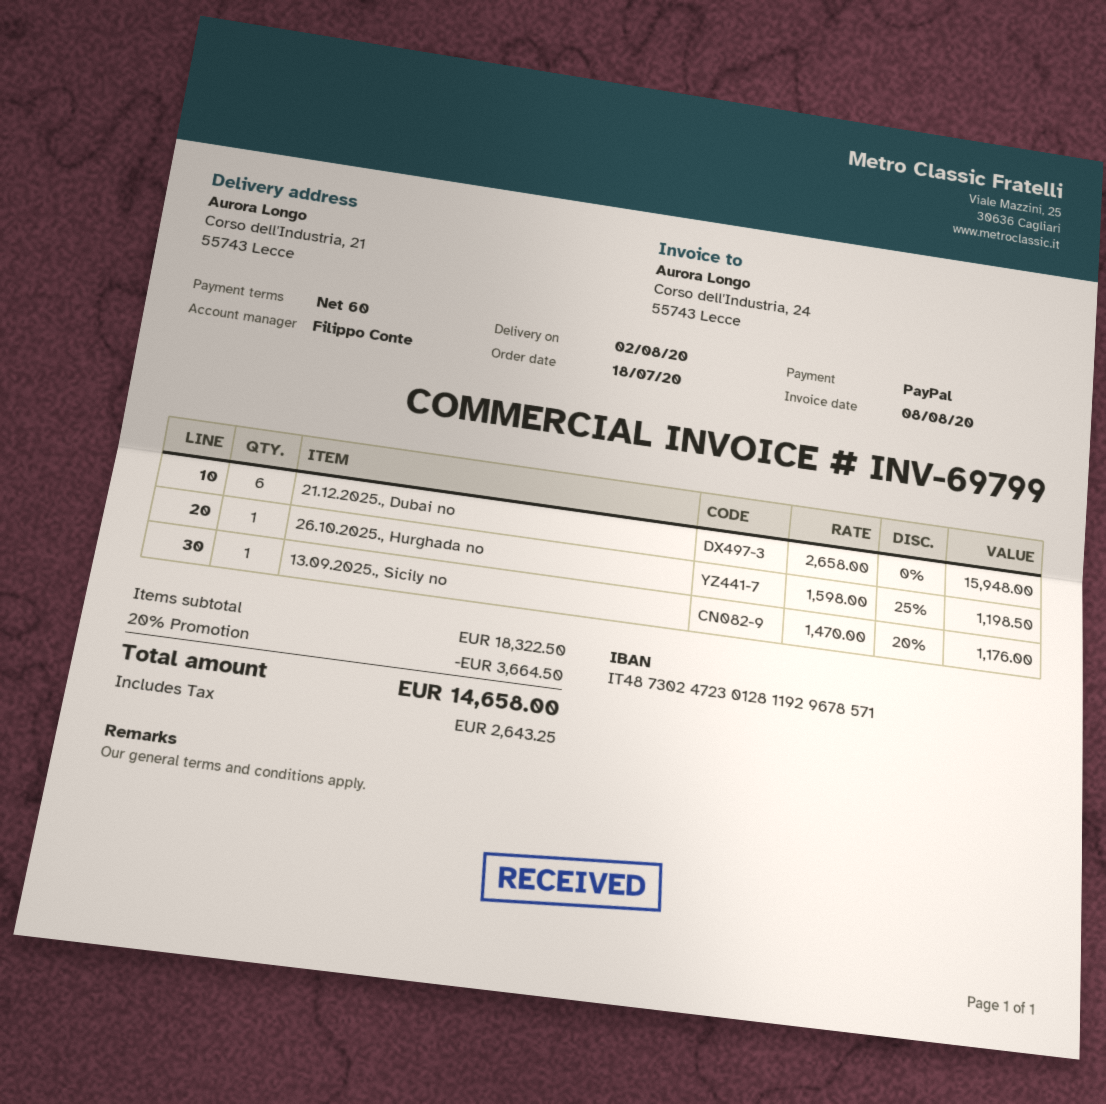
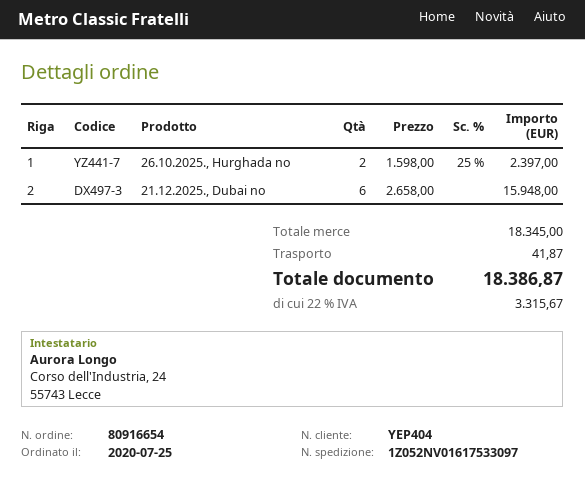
order date: 2020-07-18 -> 2020-07-25
26.10.2025., Hurghada no: 1 x 1598.00 - 25% = 1198.50 -> 2 x 1598.00 - 25% = 2397.00
13.09.2025., Sicily no: 1 x 1470.00 - 20% = 1176.00 -> none
subtotal: 18322.50 -> 18345.00
discount: 20% = 3664.50 -> none
shipping: none -> 41.87
tax: 2643.25 -> 3315.67
total: 14658.00 -> 18386.87

